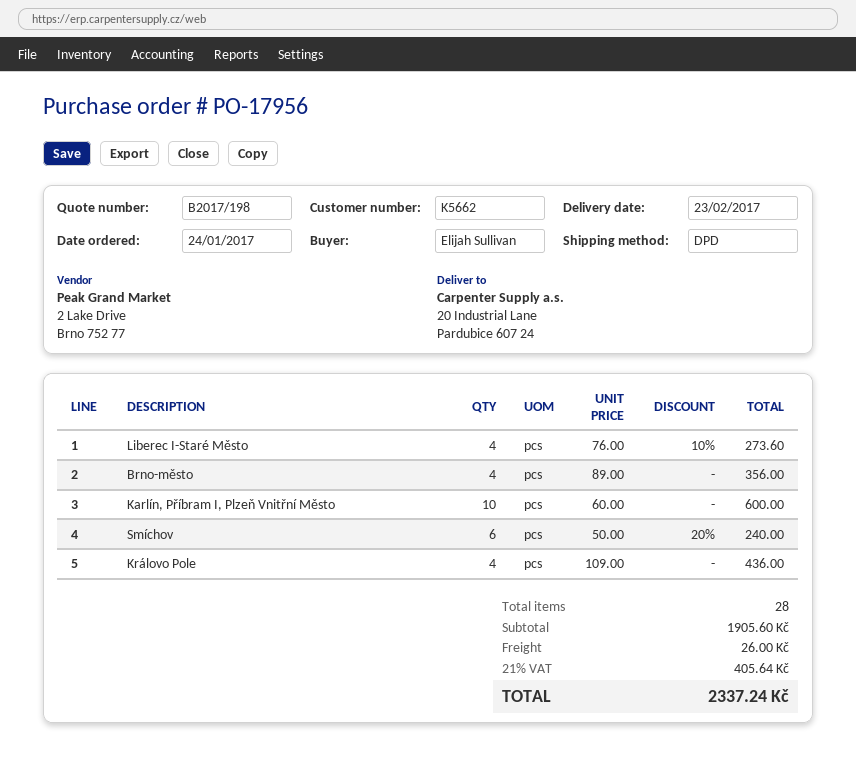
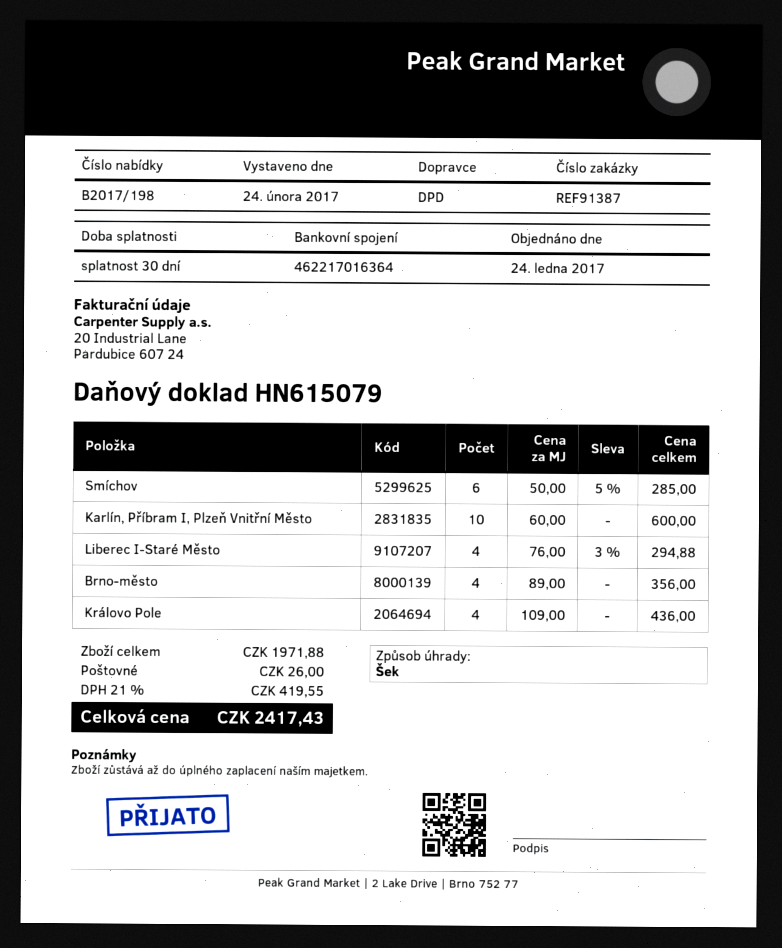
Liberec I-Staré Město: 4 x 76.00 - 10% = 273.60 -> 4 x 76.00 - 3% = 294.88
Smíchov: 6 x 50.00 - 20% = 240.00 -> 6 x 50.00 - 5% = 285.00
subtotal: 1905.60 -> 1971.88
tax: 21% = 405.64 -> 21% = 419.55
total: 2337.24 -> 2417.43

